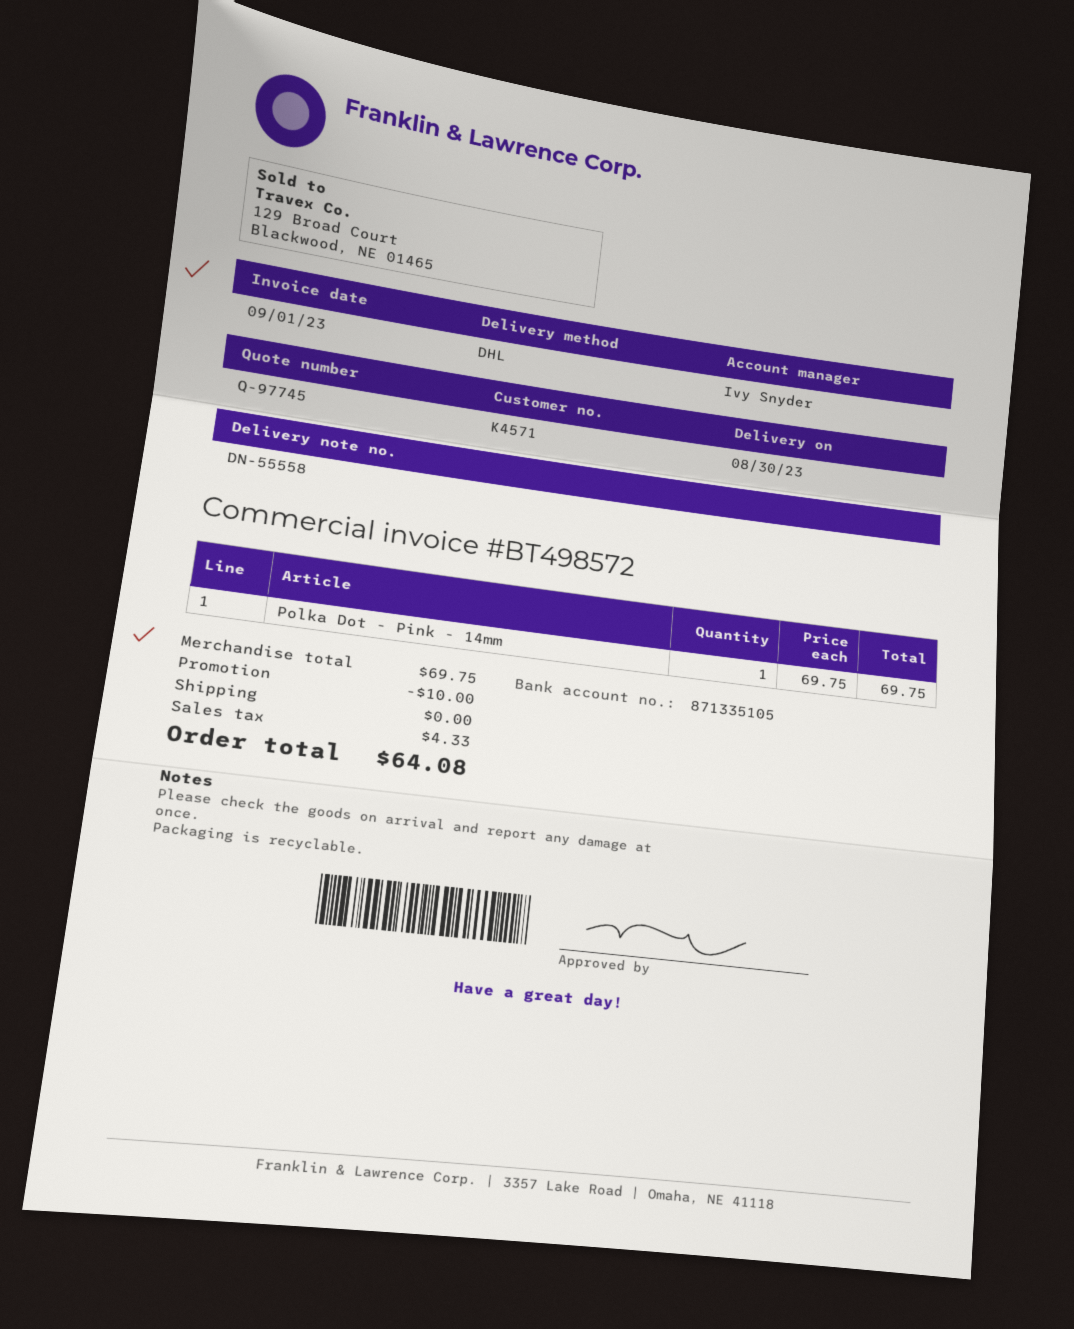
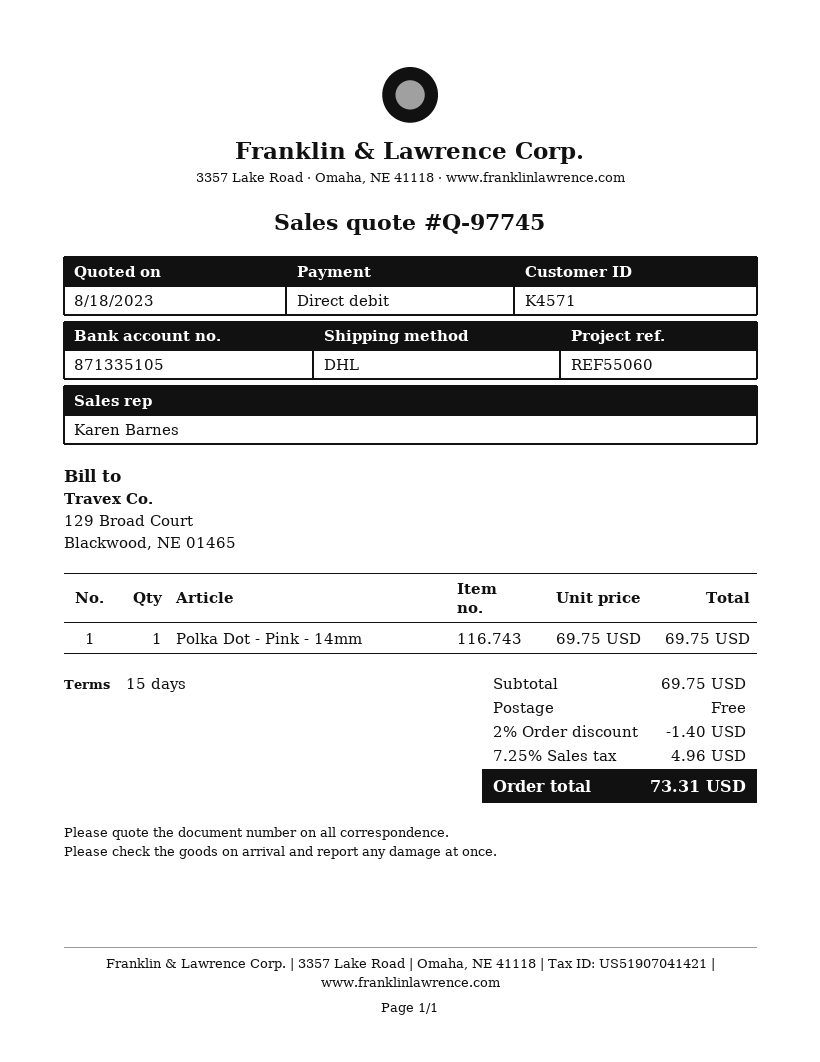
sales rep: Ivy Snyder -> Karen Barnes
discount: 10.00 -> 1.40
tax: 4.33 -> 4.96
total: 64.08 -> 73.31

